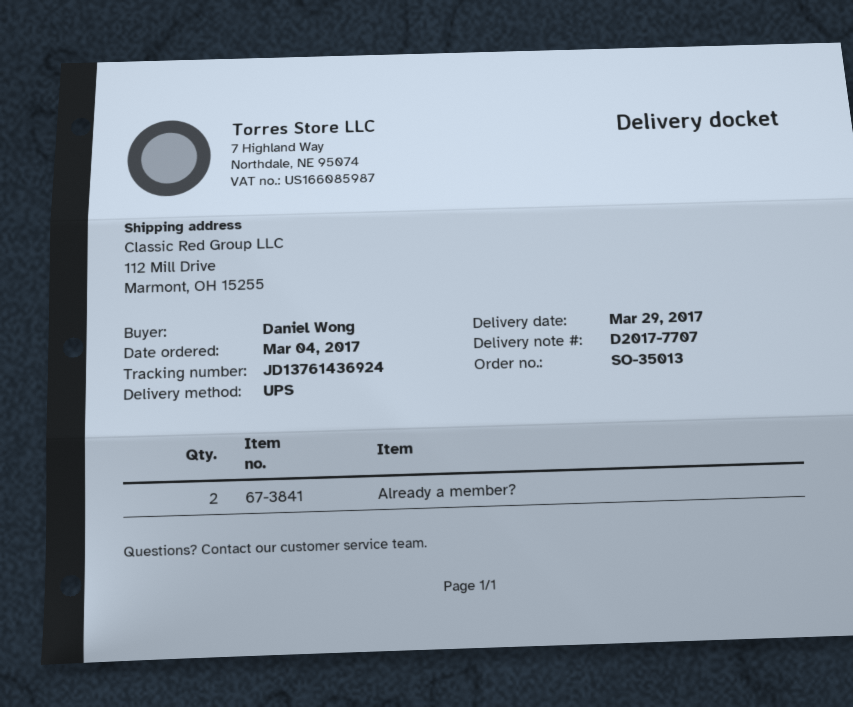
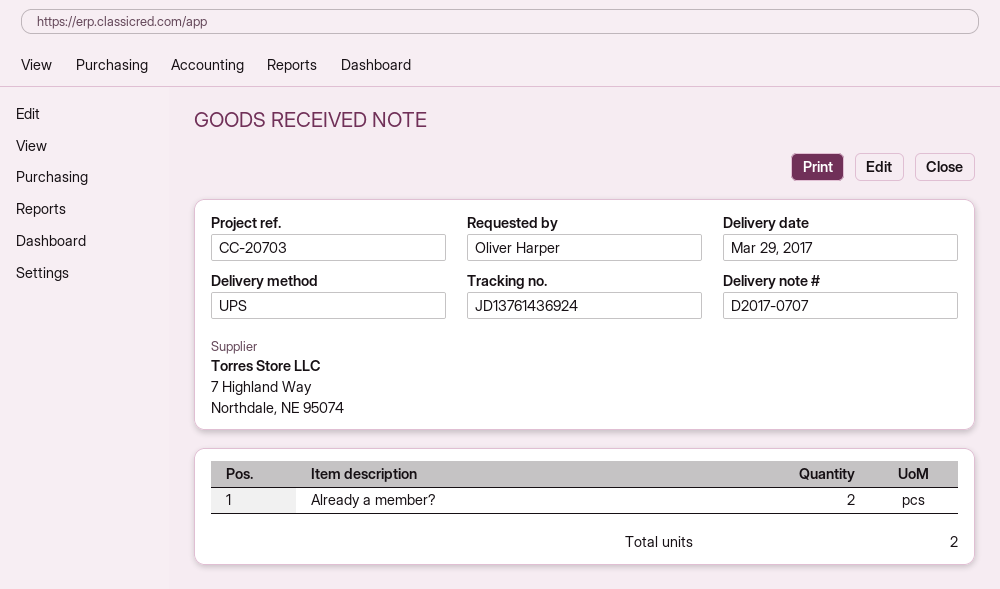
delivery note number: D2017-7707 -> D2017-0707
ordered by: Daniel Wong -> Oliver Harper

